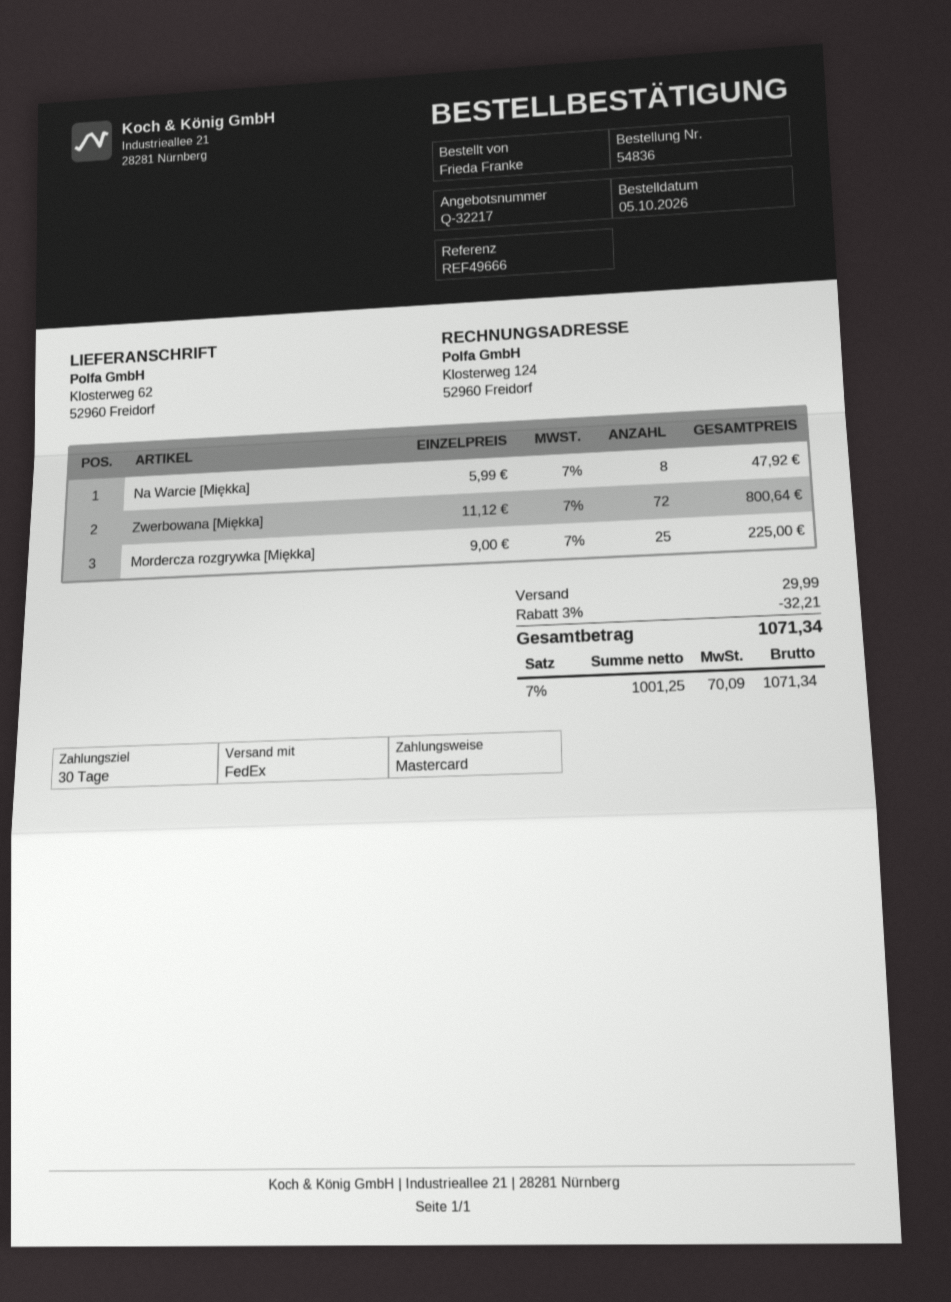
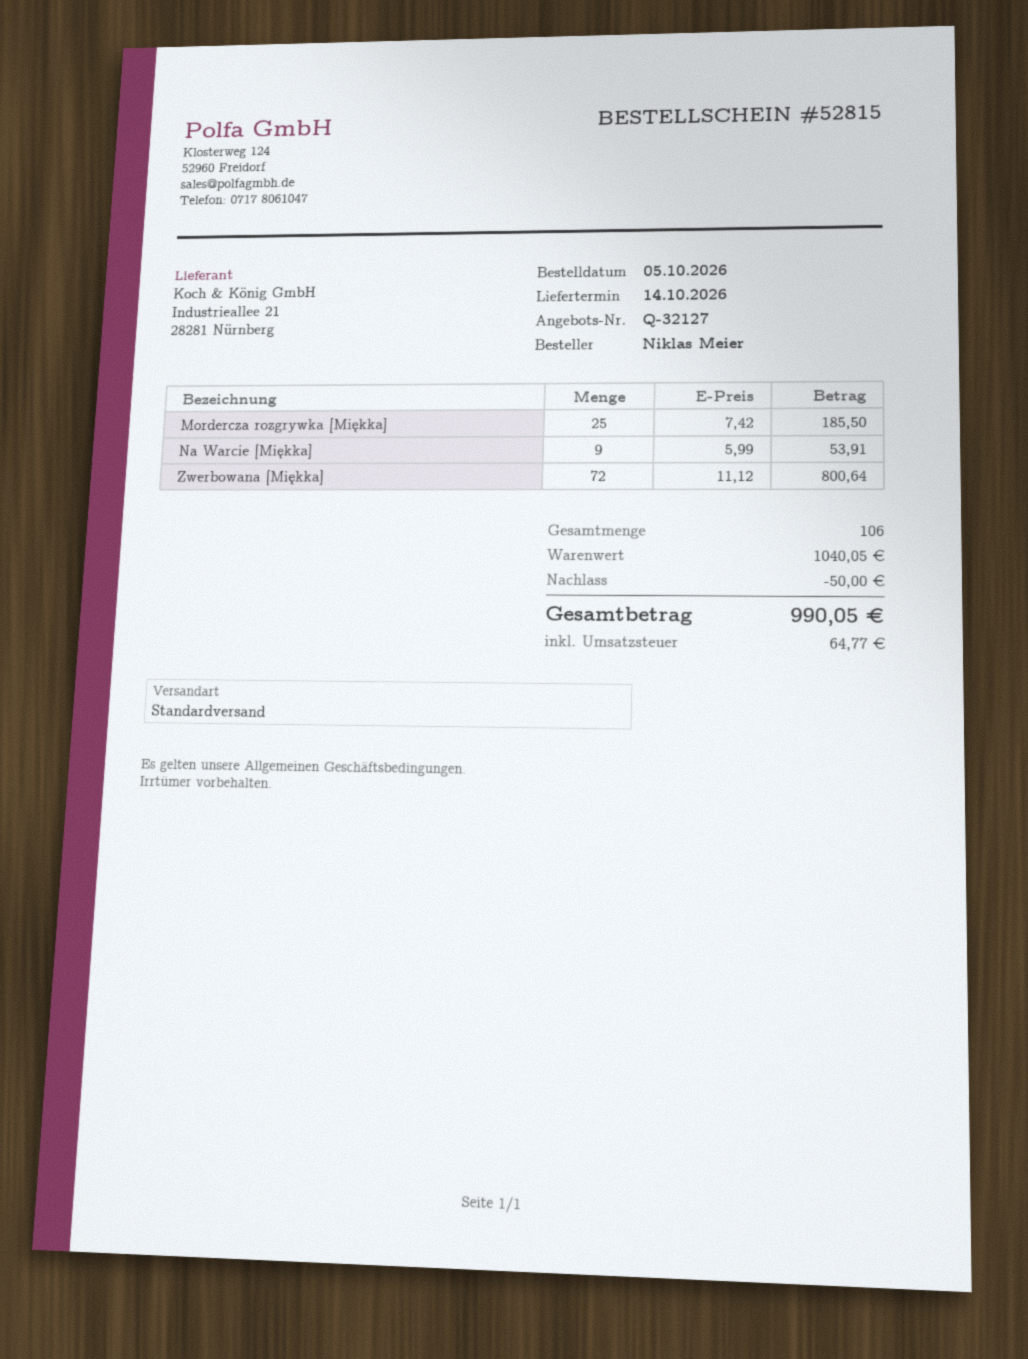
quote number: Q-32217 -> Q-32127
order number: 54836 -> 52815
ordered by: Frieda Franke -> Niklas Meier
shipping method: FedEx -> standard
Na Warcie [Miękka]: 8 x 5.99 = 47.92 -> 9 x 5.99 = 53.91
Mordercza rozgrywka [Miękka]: 25 x 9.00 = 225.00 -> 25 x 7.42 = 185.50
discount: 32.21 -> 50.00
shipping: 29.99 -> none
tax: 70.09 -> 64.77
total: 1071.34 -> 990.05

